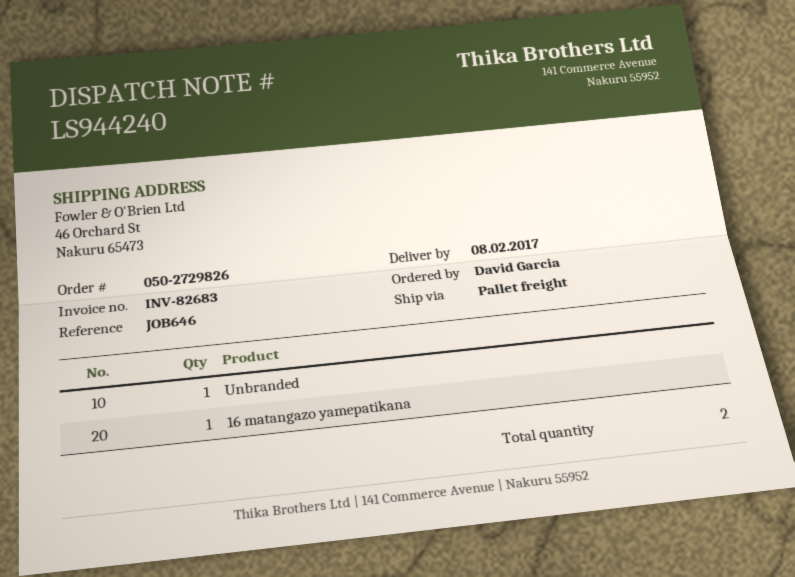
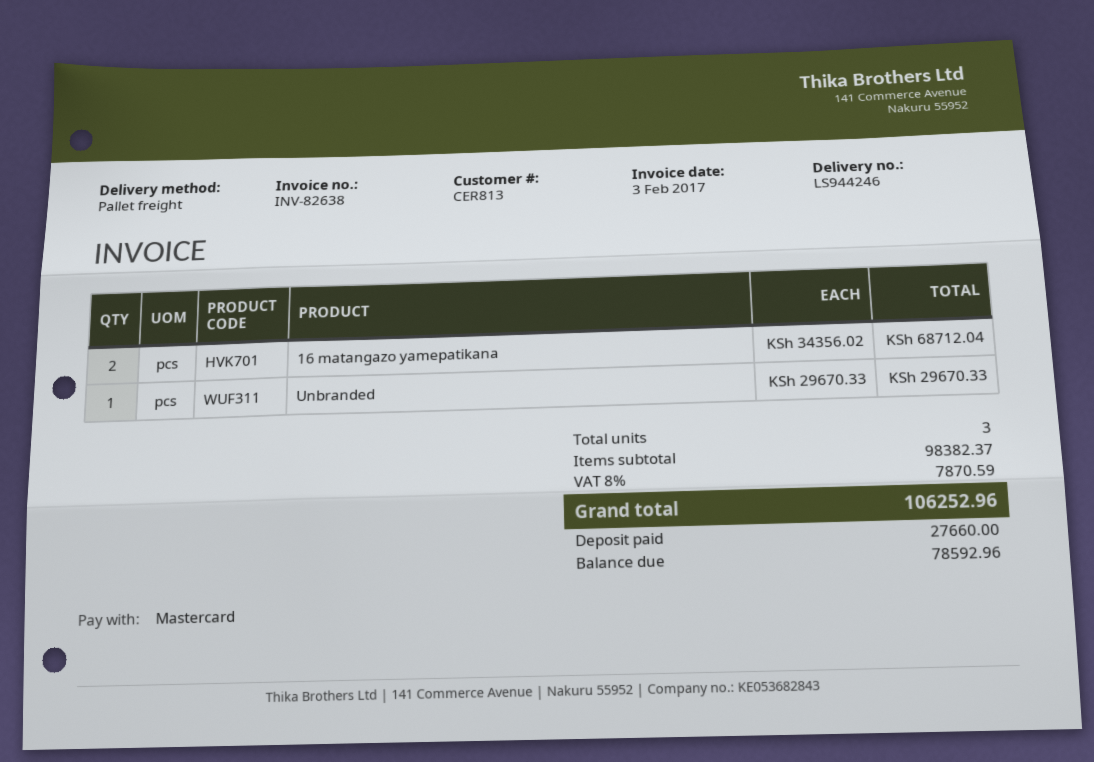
delivery note number: LS944240 -> LS944246
invoice number: INV-82683 -> INV-82638
16 matangazo yamepatikana: 1 -> 2
total quantity: 2 -> 3

